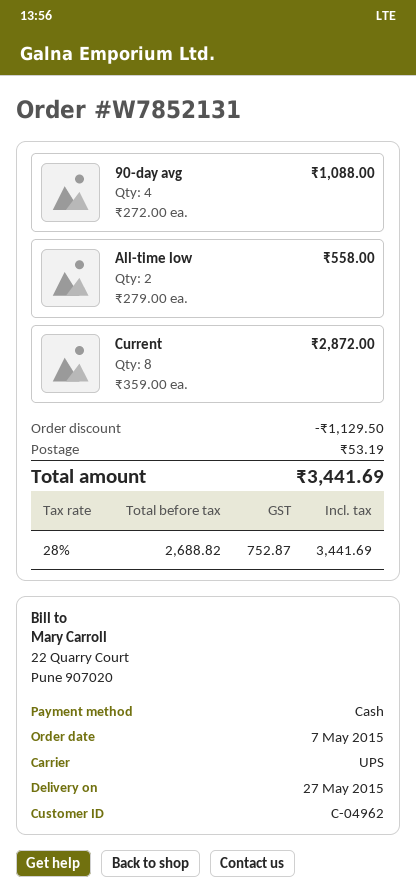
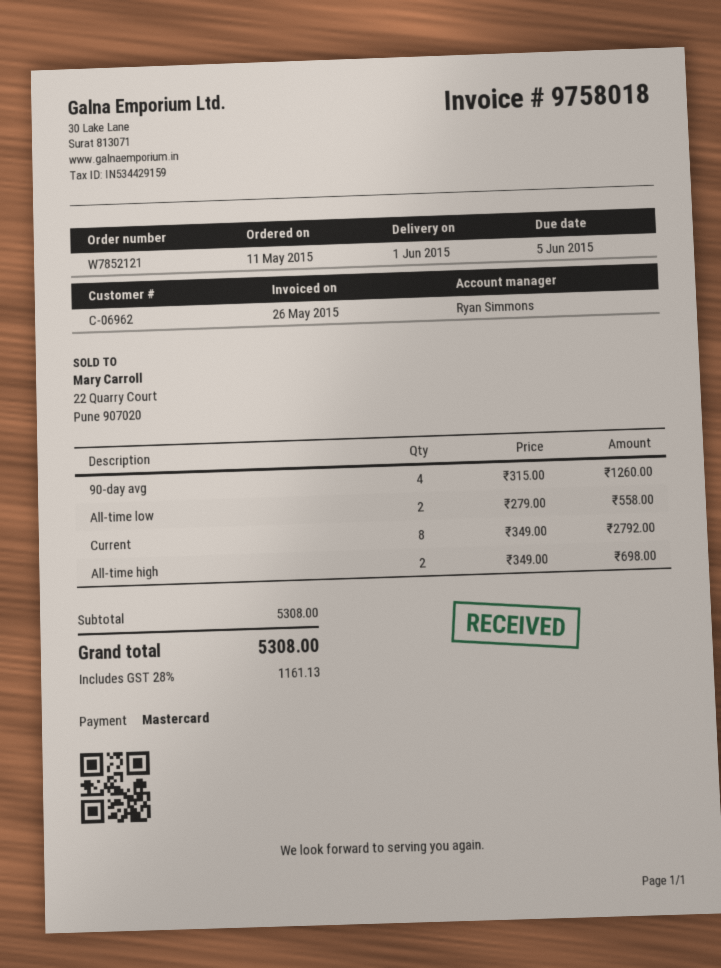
order number: W7852131 -> W7852121
order date: 2015-05-07 -> 2015-05-11
delivery date: 2015-05-27 -> 2015-06-01
customer number: C-04962 -> C-06962
payment method: cash -> Mastercard
90-day avg: 4 x 272.00 = 1088.00 -> 4 x 315.00 = 1260.00
Current: 8 x 359.00 = 2872.00 -> 8 x 349.00 = 2792.00
All-time high: none -> 2 x 349.00 = 698.00
discount: 1129.50 -> none
shipping: 53.19 -> none
tax: 28% = 752.87 -> 28% = 1161.13
total: 3441.69 -> 5308.00

